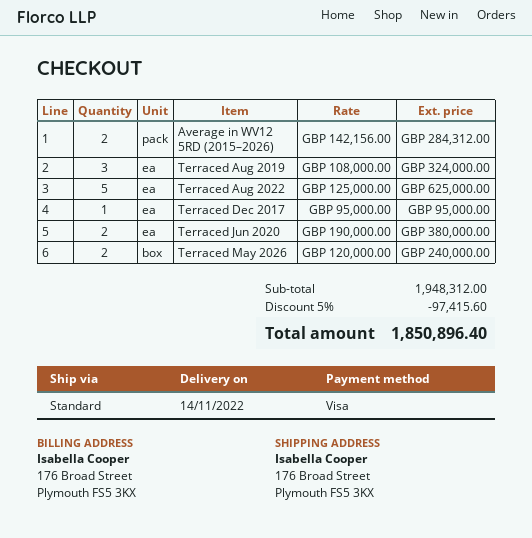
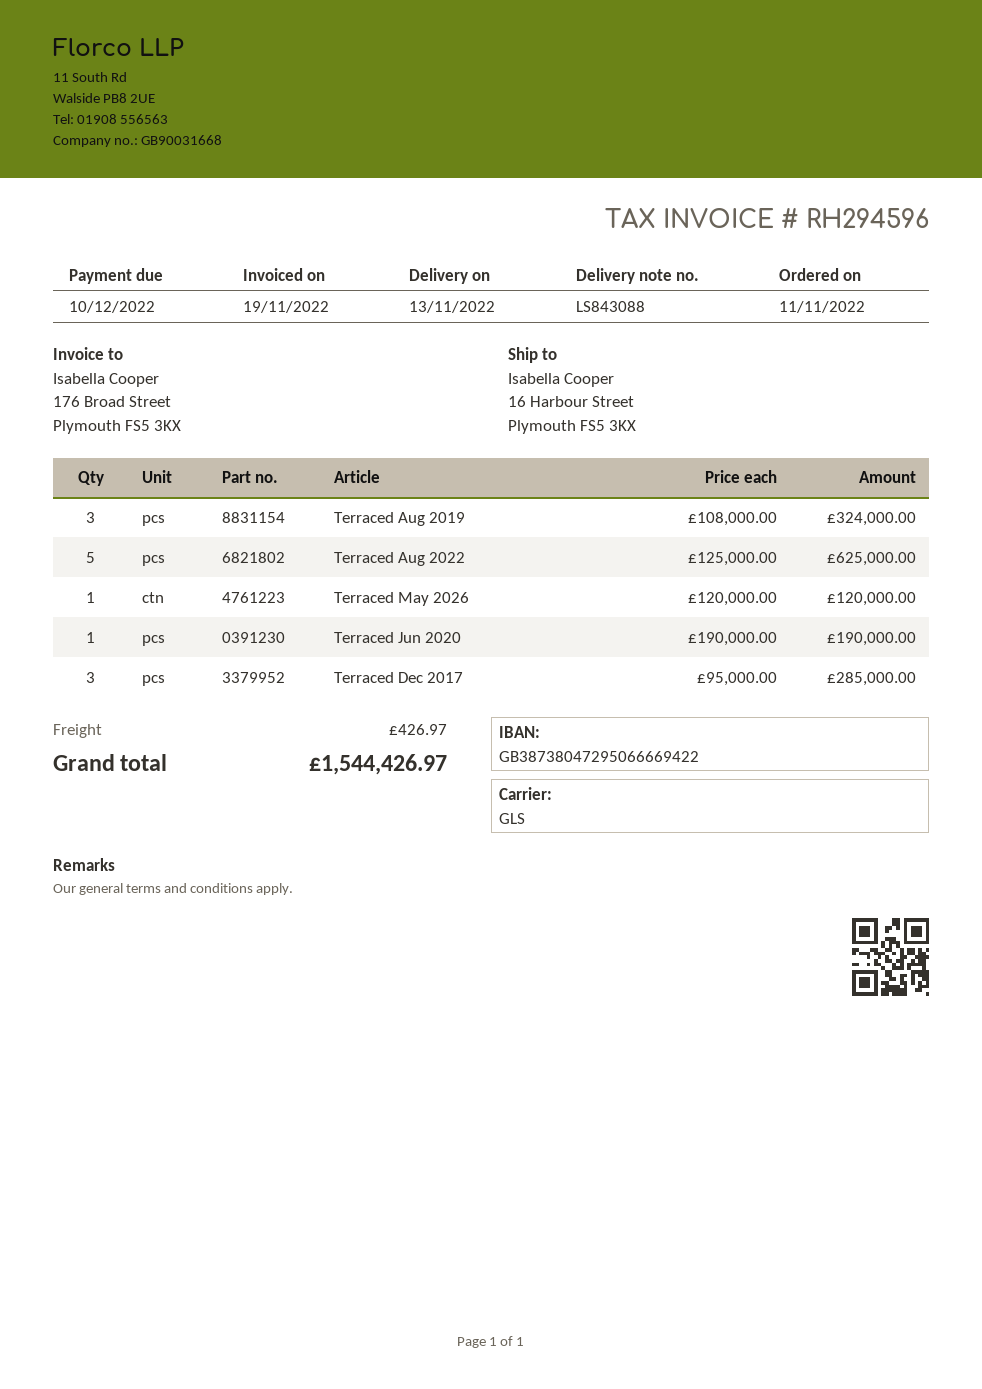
delivery date: 2022-11-14 -> 2022-11-13
shipping method: standard -> GLS
ship to: 176 Broad Street, Plymouth FS5 3KX -> 16 Harbour Street, Plymouth FS5 3KX
Average in WV12 5RD (2015–2026): 2 x 142156.00 = 284312.00 -> none
Terraced Dec 2017: 1 x 95000.00 = 95000.00 -> 3 x 95000.00 = 285000.00
Terraced Jun 2020: 2 x 190000.00 = 380000.00 -> 1 x 190000.00 = 190000.00
Terraced May 2026: 2 x 120000.00 = 240000.00 -> 1 x 120000.00 = 120000.00
discount: 5% = 97415.60 -> none
shipping: none -> 426.97
total: 1850896.40 -> 1544426.97

